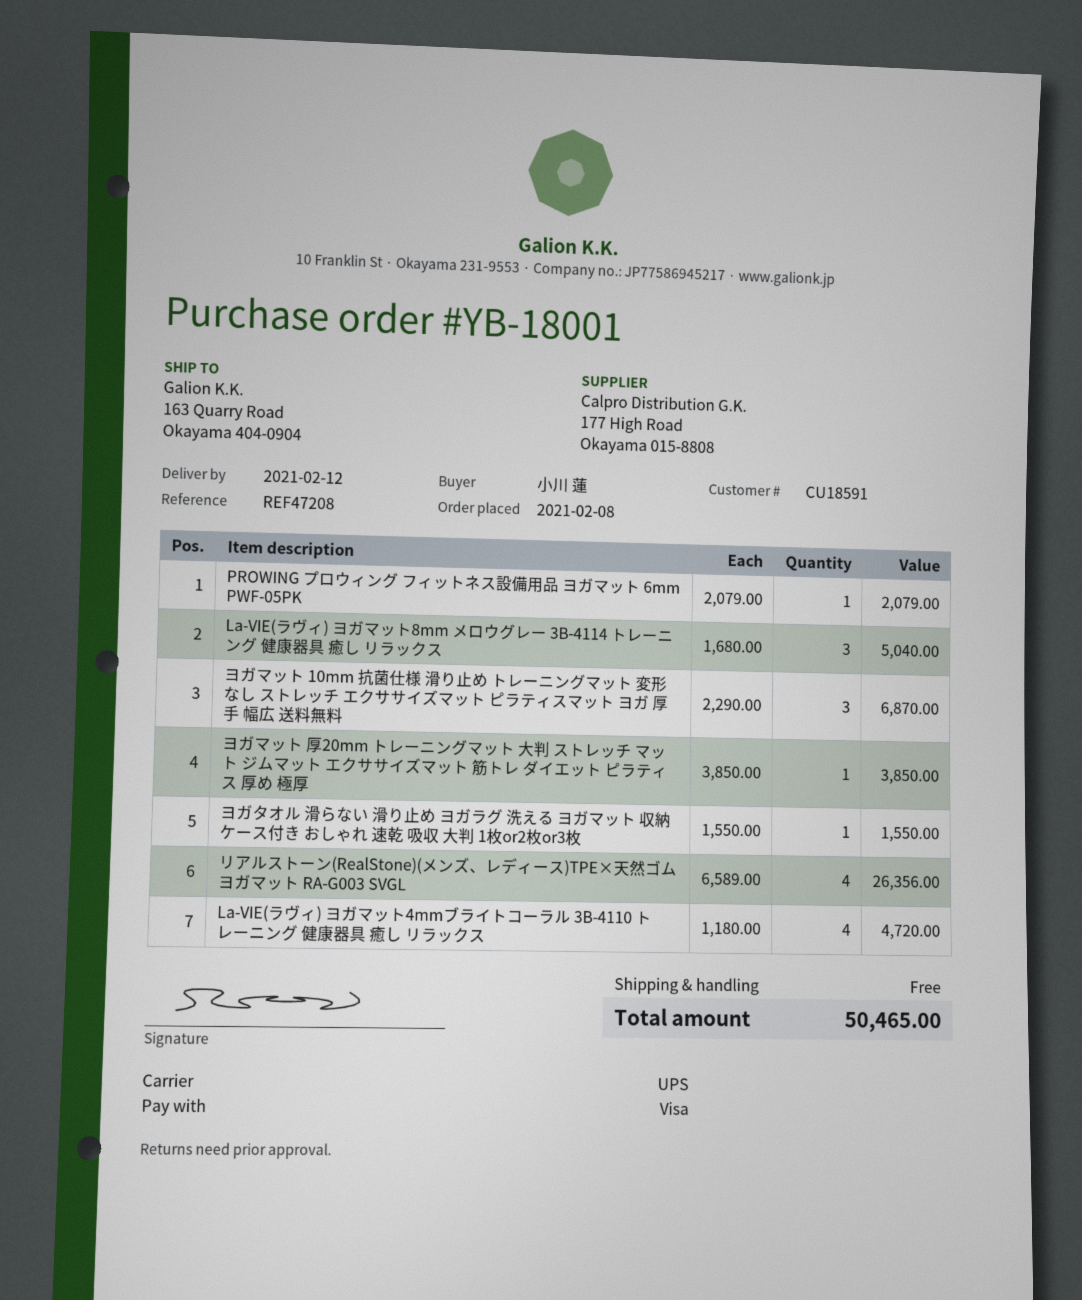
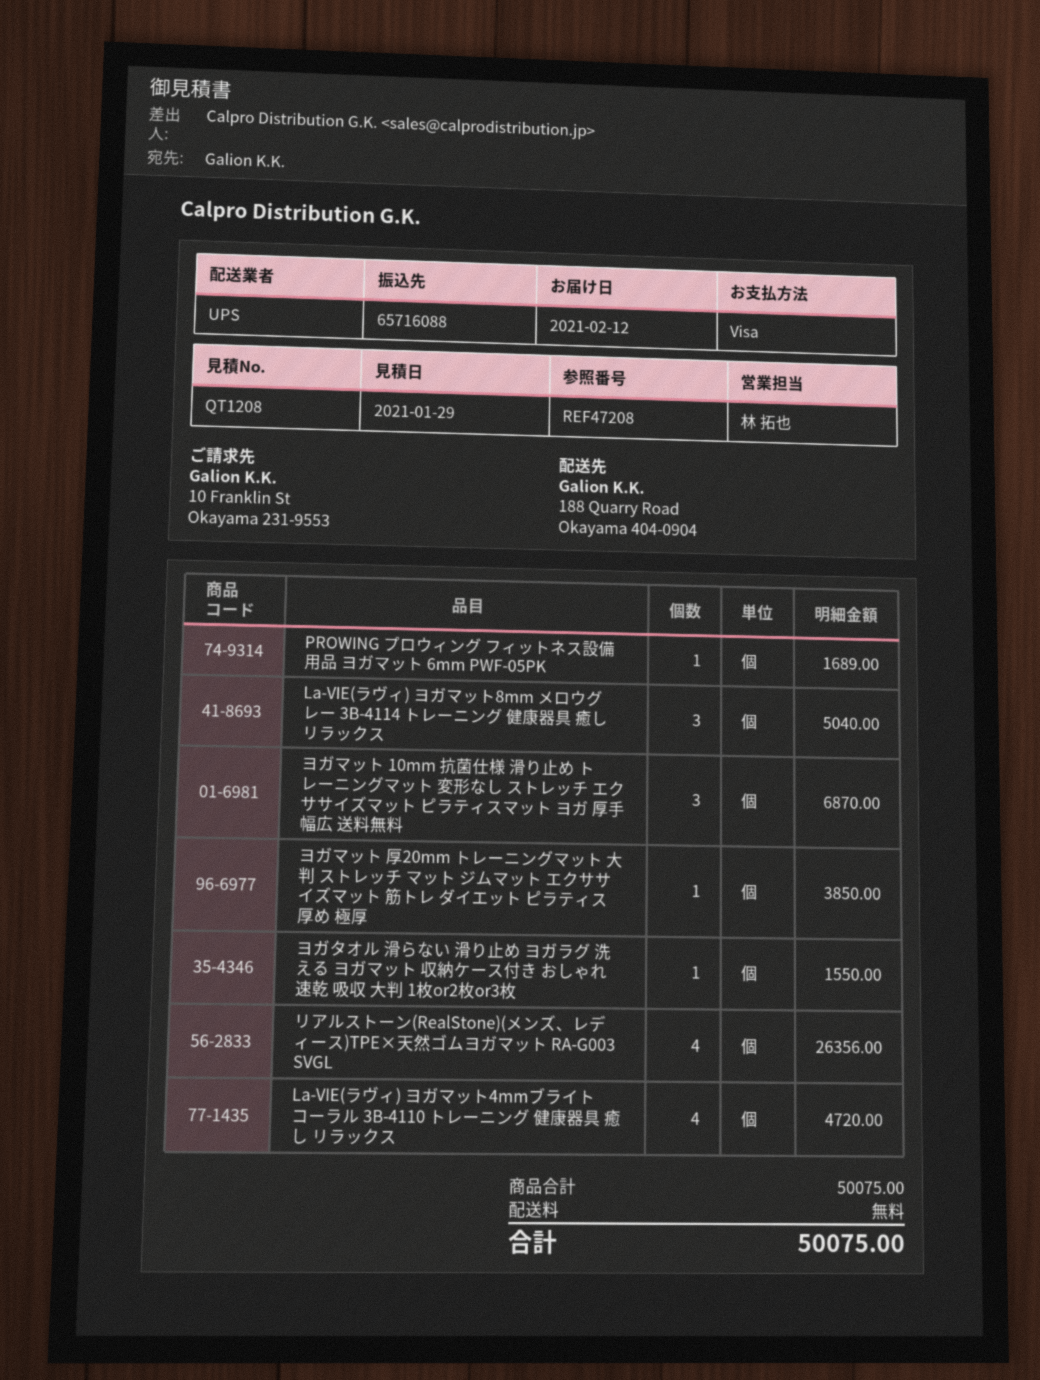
ship to: 163 Quarry Road, Okayama 404-0904 -> 188 Quarry Road, Okayama 404-0904
PROWING プロウィング フィットネス設備用品 ヨガマット 6mm PWF-05PK: 1 for 2079.00 -> 1 for 1689.00
total: 50465.00 -> 50075.00

